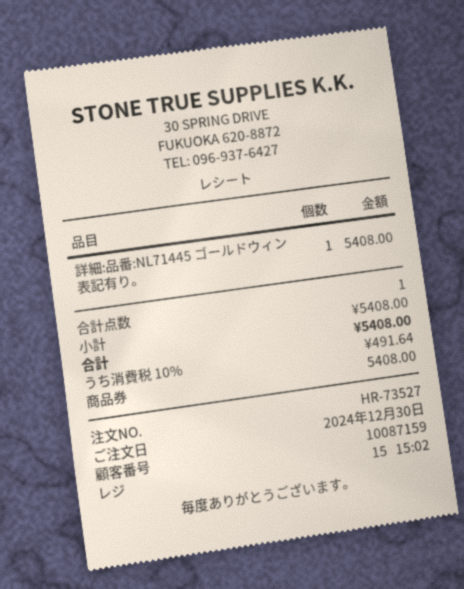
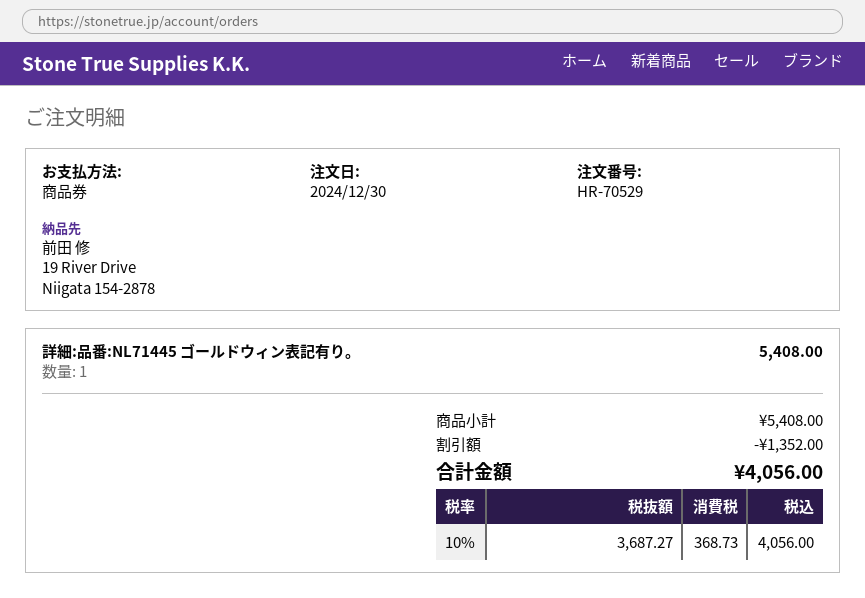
order number: HR-73527 -> HR-70529
discount: none -> 1352.00
tax: 10% = 491.64 -> 10% = 368.73
total: 5408.00 -> 4056.00

